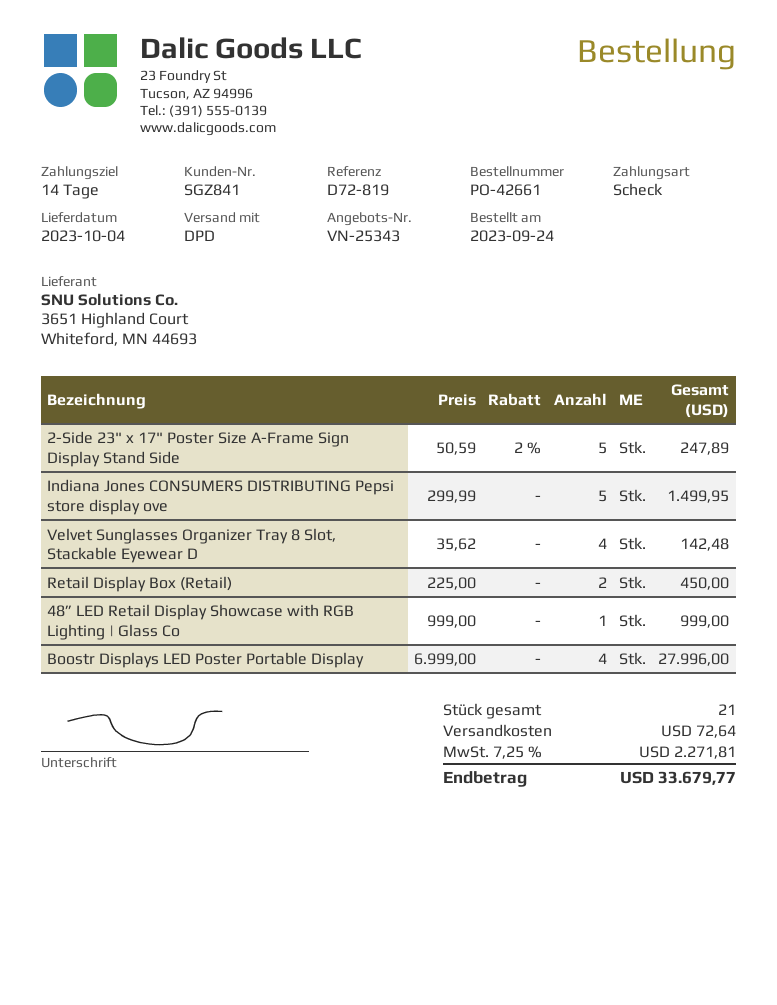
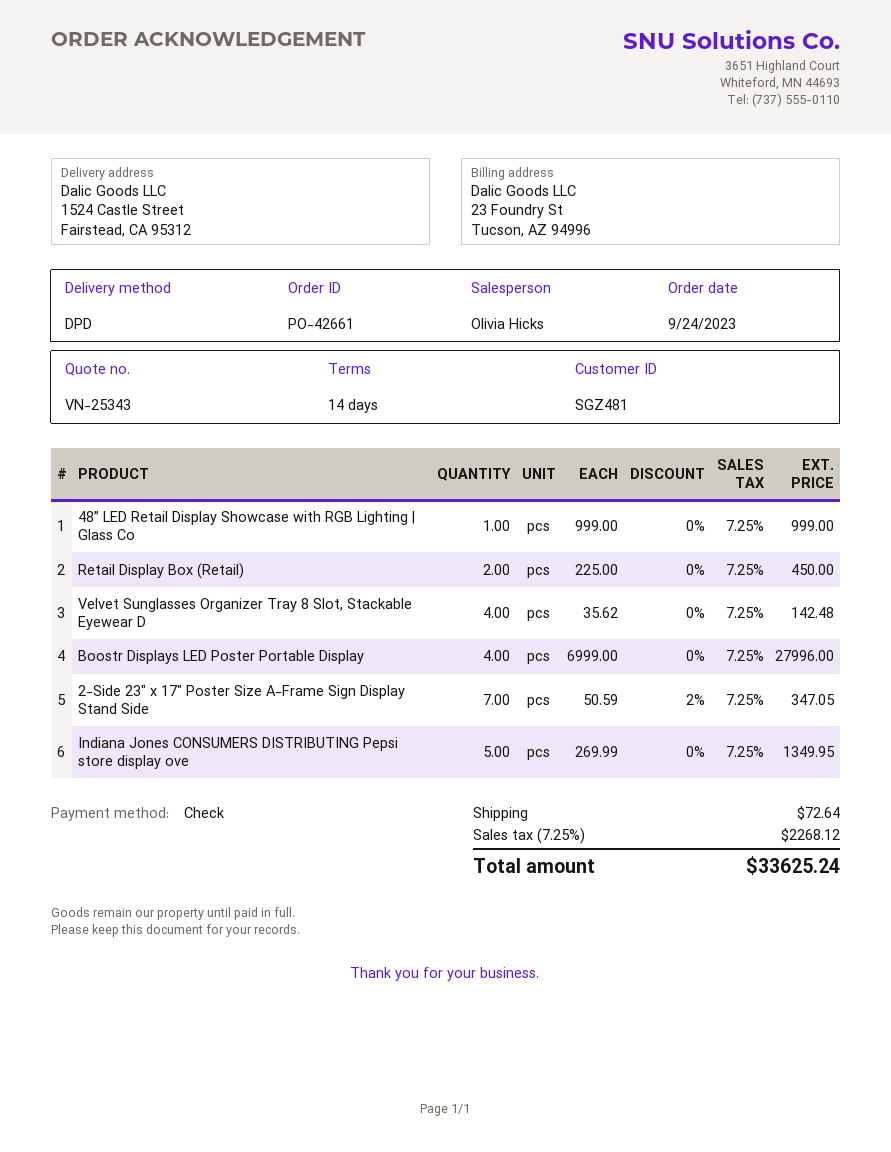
customer number: SGZ841 -> SGZ481
2-Side 23" x 17" Poster Size A-Frame Sign Display Stand Side: 5 x 50.59 - 2% = 247.89 -> 7 x 50.59 - 2% = 347.05
Indiana Jones CONSUMERS DISTRIBUTING Pepsi store display ove: 5 x 299.99 = 1499.95 -> 5 x 269.99 = 1349.95
tax: 7.25% = 2271.81 -> 7.25% = 2268.12
total: 33679.77 -> 33625.24

